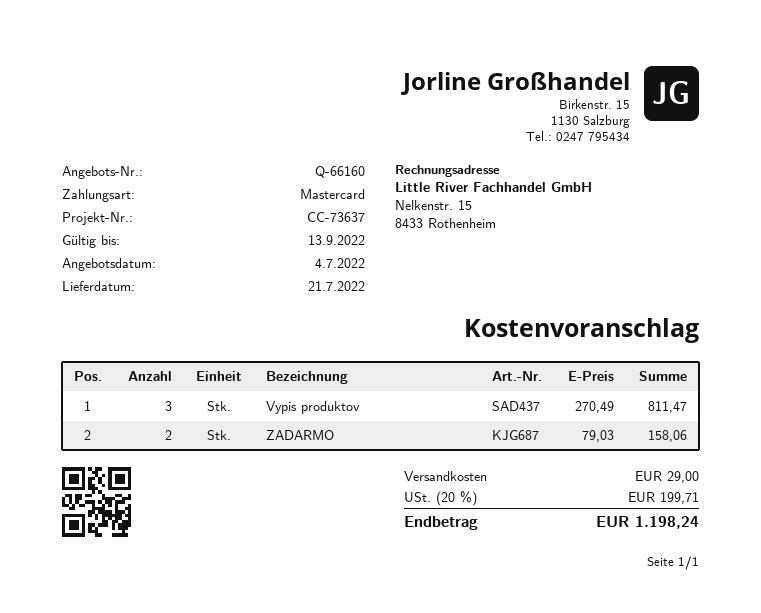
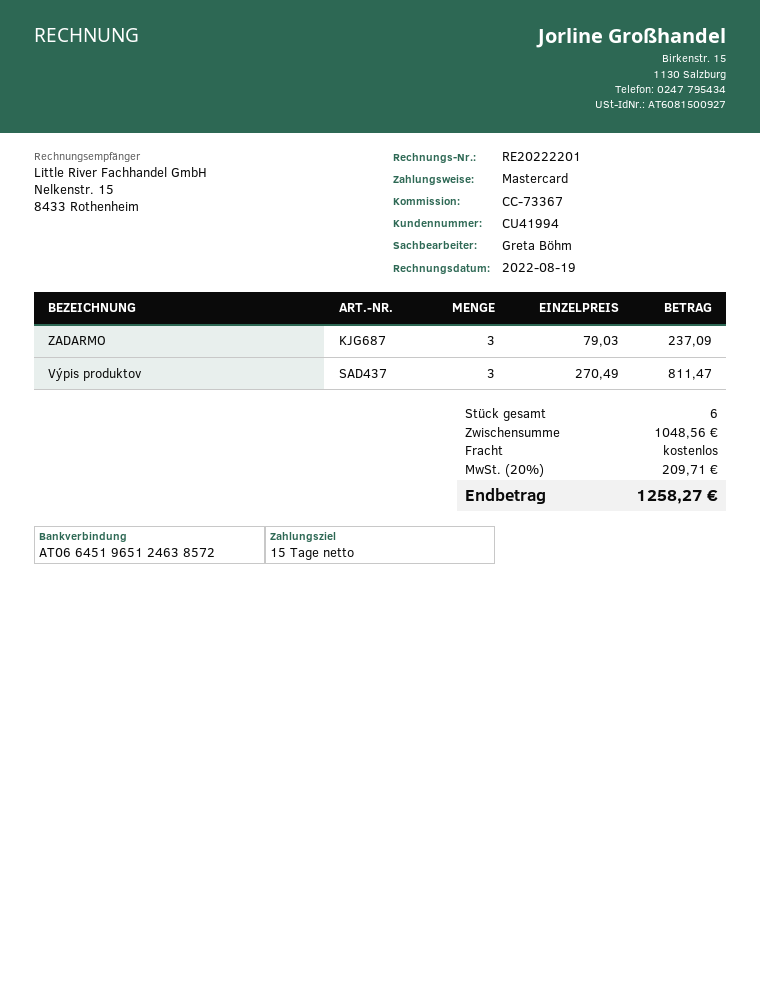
reference: CC-73637 -> CC-73367
ZADARMO: 2 x 79.03 = 158.06 -> 3 x 79.03 = 237.09
shipping: 29.00 -> 0.00
tax: 20% = 199.71 -> 20% = 209.71
total: 1198.24 -> 1258.27

